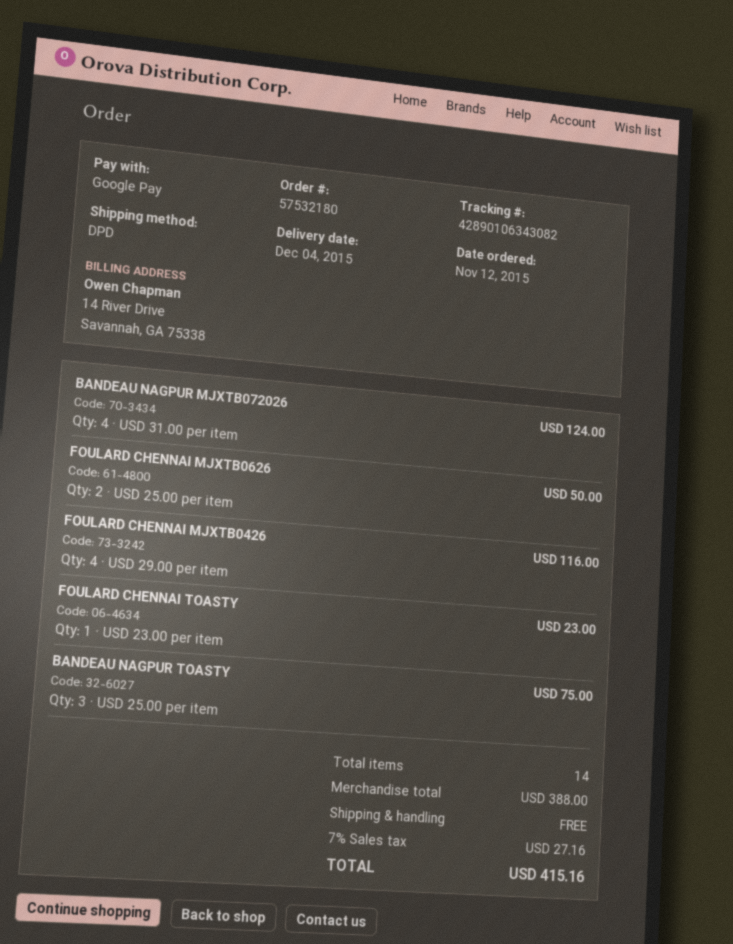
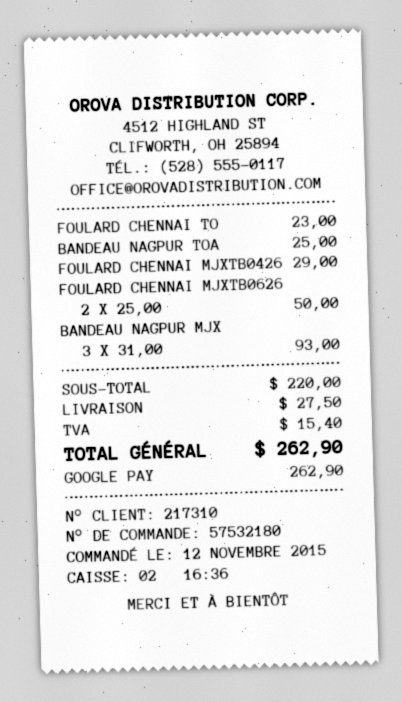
BANDEAU NAGPUR MJXTB072026: 4 x 31.00 = 124.00 -> 3 x 31.00 = 93.00
FOULARD CHENNAI MJXTB0426: 4 x 29.00 = 116.00 -> 1 x 29.00 = 29.00
BANDEAU NAGPUR TOASTY: 3 x 25.00 = 75.00 -> 1 x 25.00 = 25.00
subtotal: 388.00 -> 220.00
shipping: 0.00 -> 27.50
tax: 27.16 -> 15.40
total: 415.16 -> 262.90

